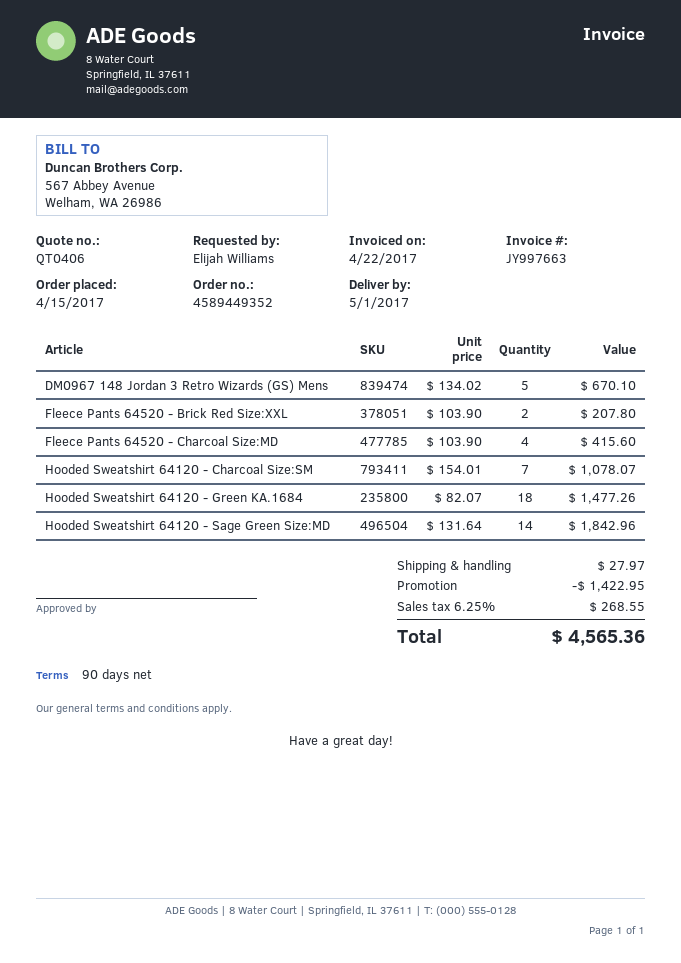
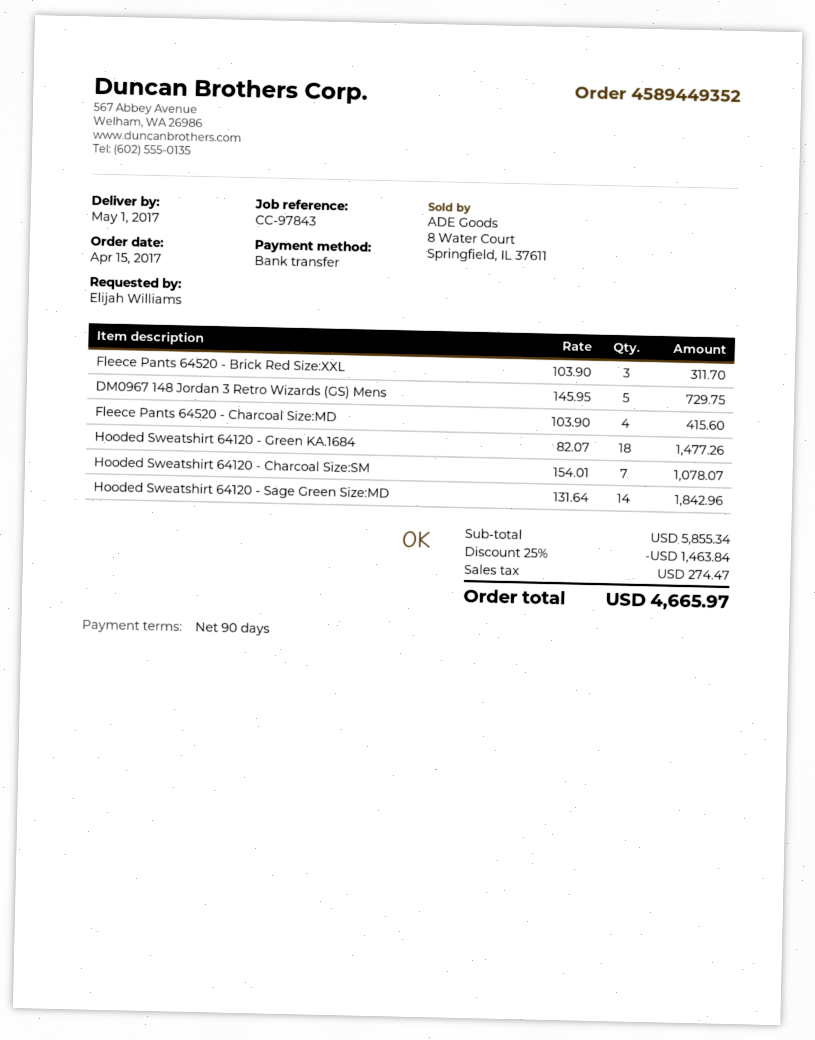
DM0967 148 Jordan 3 Retro Wizards (GS) Mens: 5 x 134.02 = 670.10 -> 5 x 145.95 = 729.75
Fleece Pants 64520 - Brick Red Size:XXL: 2 x 103.90 = 207.80 -> 3 x 103.90 = 311.70
discount: 1422.95 -> 1463.84
shipping: 27.97 -> none
tax: 268.55 -> 274.47
total: 4565.36 -> 4665.97

